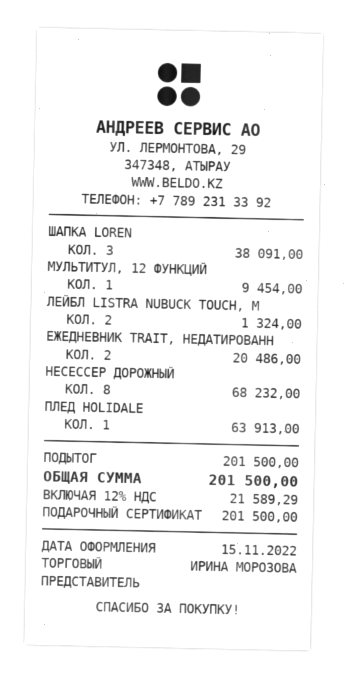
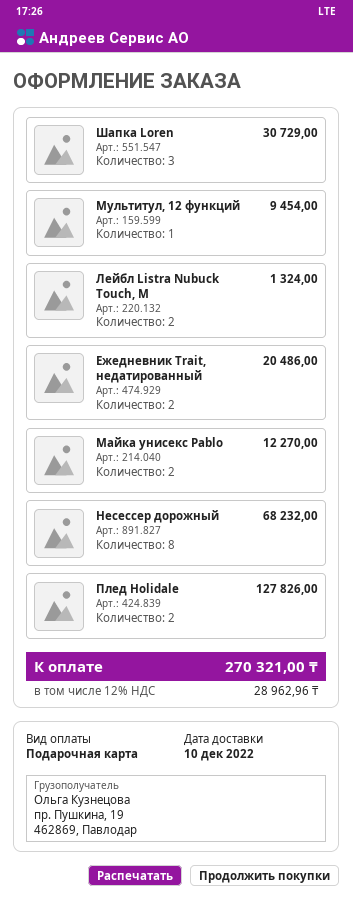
ШАПКА LOREN: 3 for 38091.00 -> 3 for 30729.00
ПЛЕД HOLIDALE: 1 for 63913.00 -> 2 for 127826.00
Майка унисекс Pablo: none -> 2 for 12270.00
tax: 12% = 21589.29 -> 12% = 28962.96
total: 201500.00 -> 270321.00

